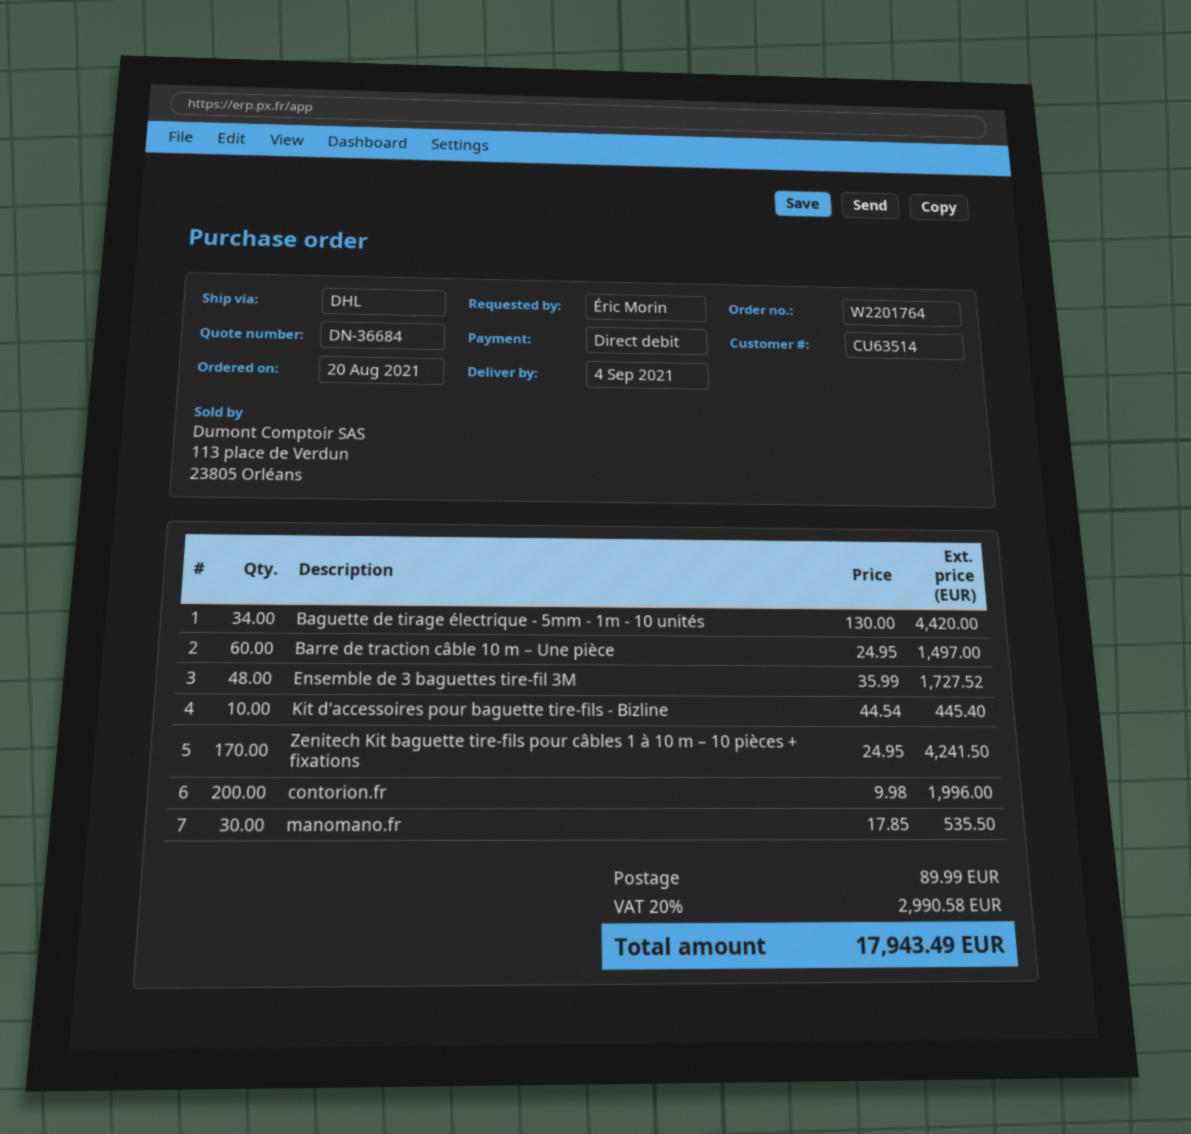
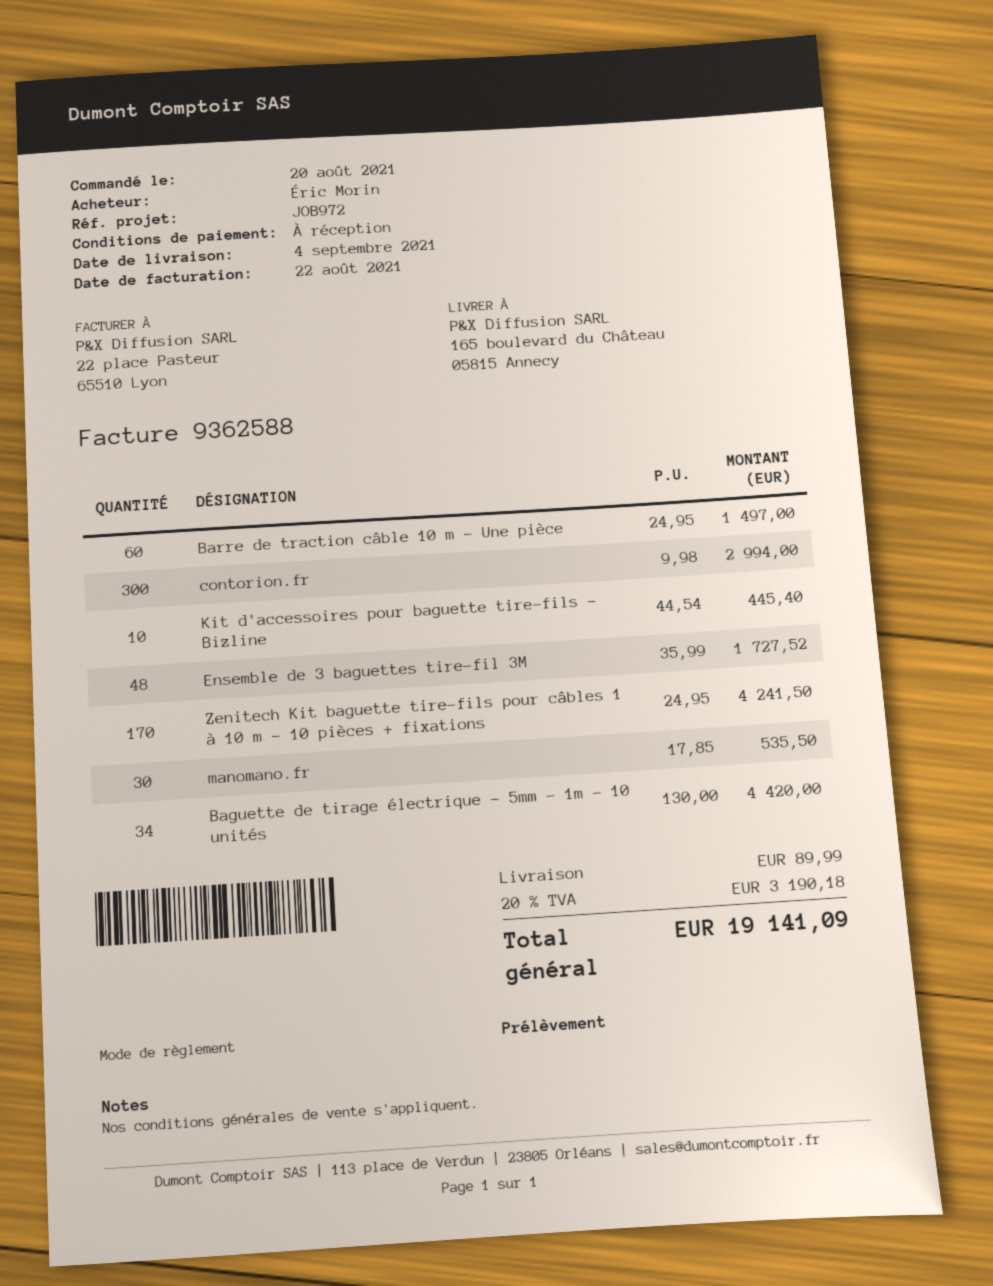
contorion.fr: 200 x 9.98 = 1996.00 -> 300 x 9.98 = 2994.00
tax: 20% = 2990.58 -> 20% = 3190.18
total: 17943.49 -> 19141.09

